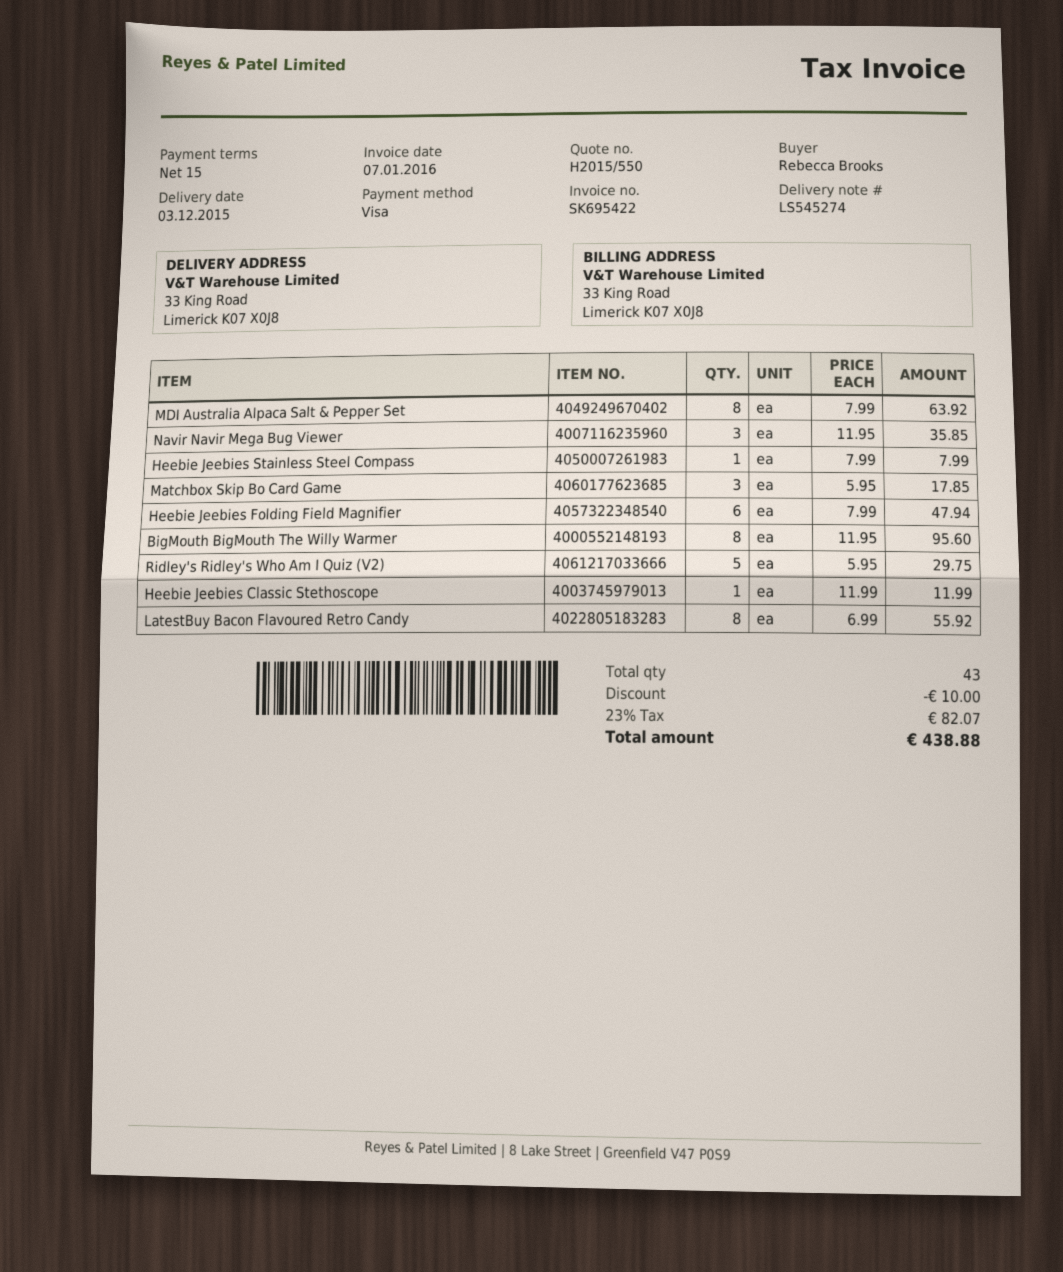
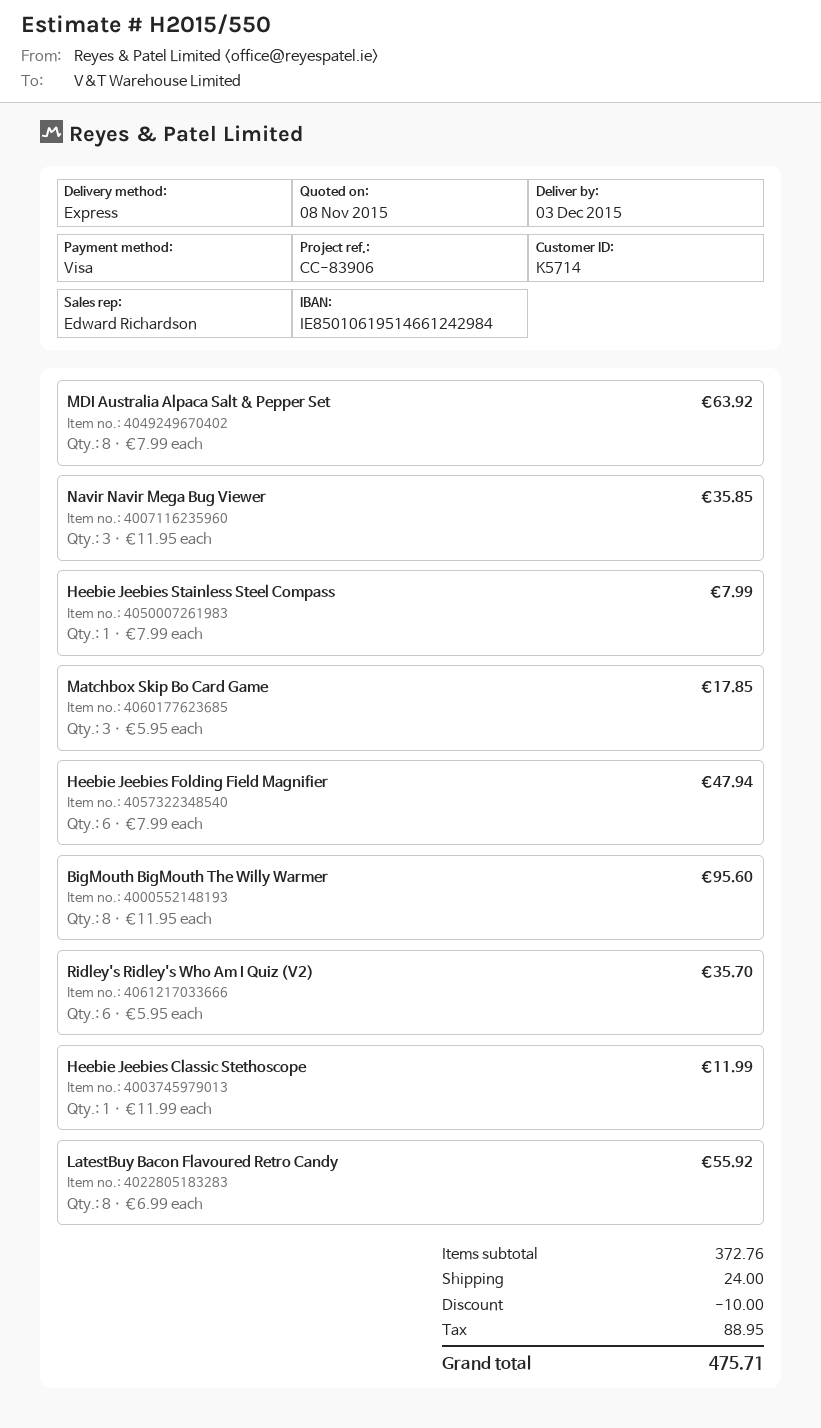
Ridley's Ridley's Who Am I Quiz (V2): 5 x 5.95 = 29.75 -> 6 x 5.95 = 35.70
shipping: none -> 24.00
tax: 82.07 -> 88.95
total: 438.88 -> 475.71

